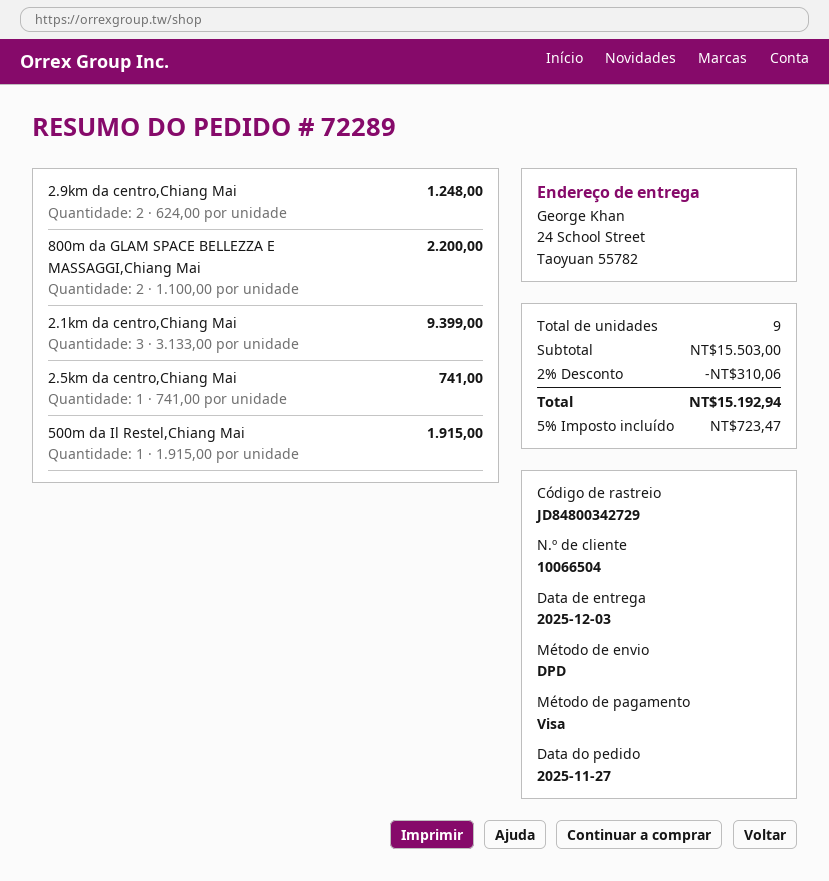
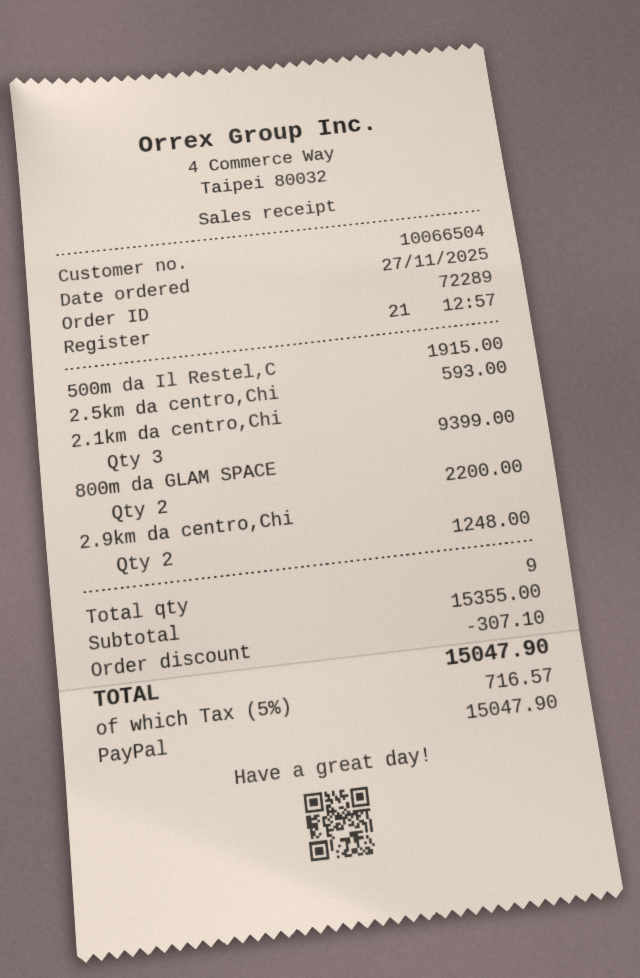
payment method: Visa -> PayPal
2.5km da centro,Chiang Mai: 1 for 741.00 -> 1 for 593.00
subtotal: 15503.00 -> 15355.00
discount: 310.06 -> 307.10
tax: 5% = 723.47 -> 5% = 716.57
total: 15192.94 -> 15047.90

